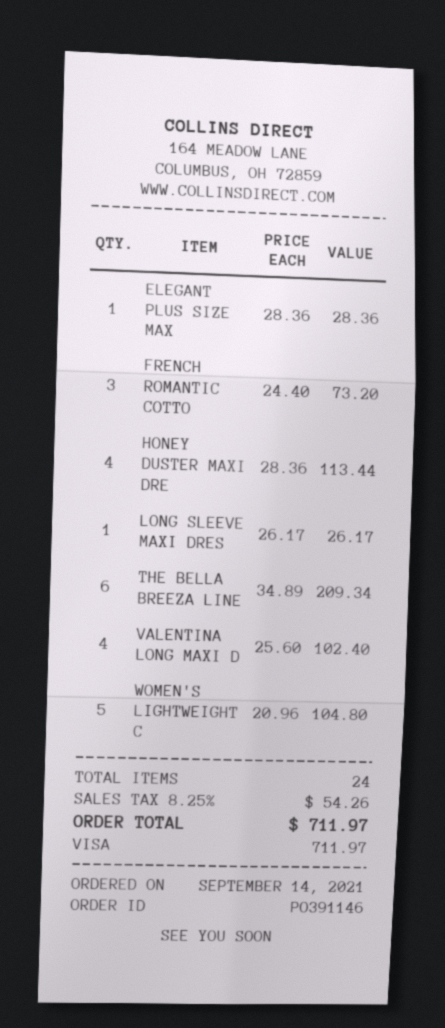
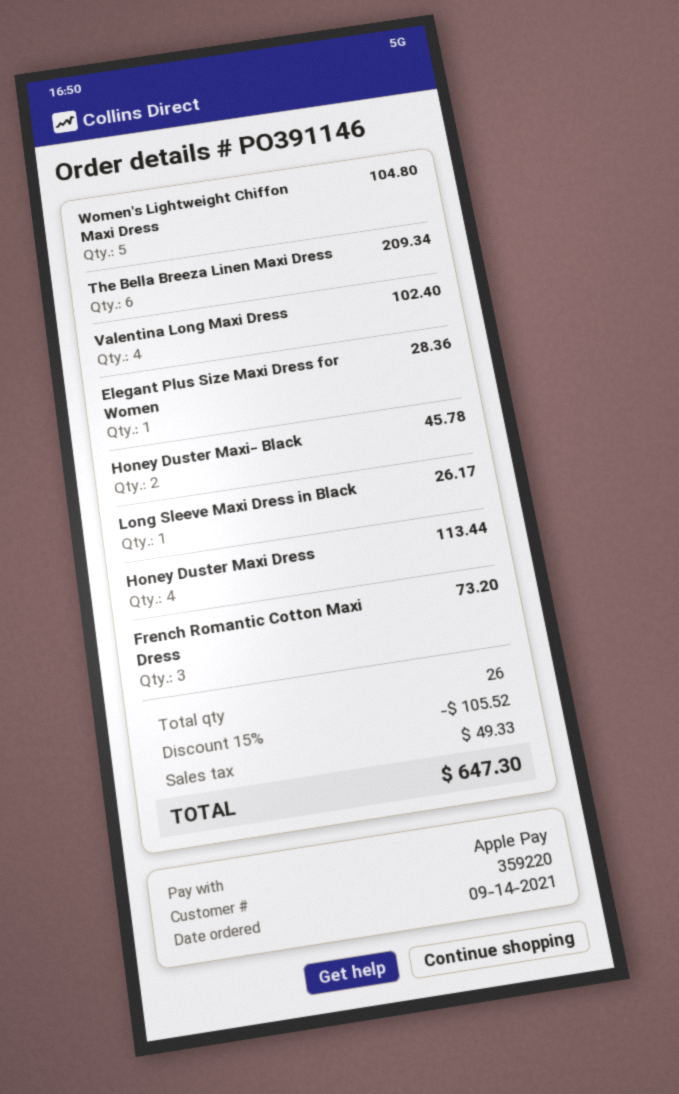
payment method: Visa -> Apple Pay
Honey Duster Maxi- Black: none -> 2 for 45.78
total quantity: 24 -> 26
discount: none -> 15% = 105.52
tax: 54.26 -> 49.33
total: 711.97 -> 647.30

